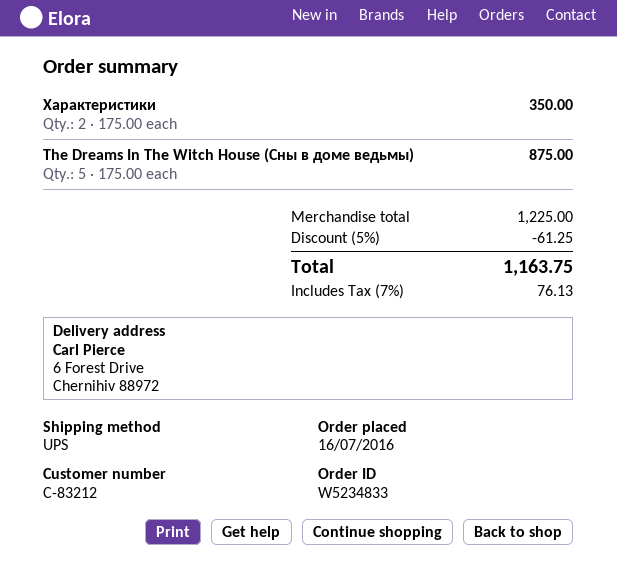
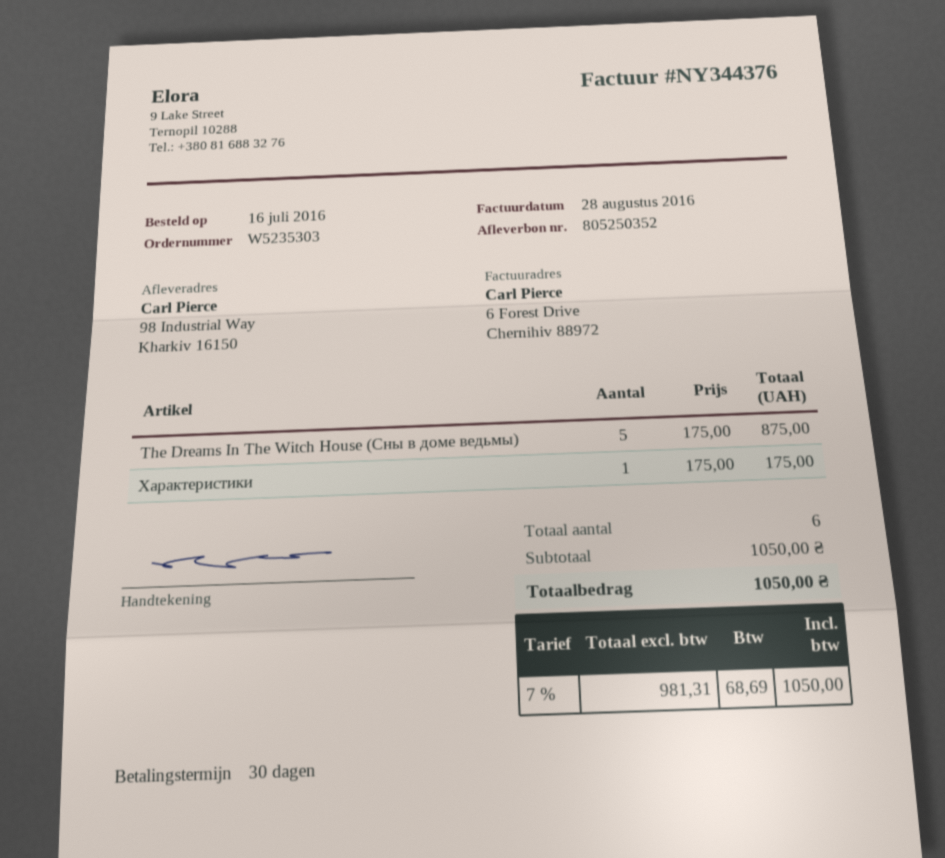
order number: W5234833 -> W5235303
ship to: 6 Forest Drive, Chernihiv 88972 -> 98 Industrial Way, Kharkiv 16150
Характеристики: 2 x 175.00 = 350.00 -> 1 x 175.00 = 175.00
subtotal: 1225.00 -> 1050.00
discount: 5% = 61.25 -> none
tax: 7% = 76.13 -> 7% = 68.69
total: 1163.75 -> 1050.00

